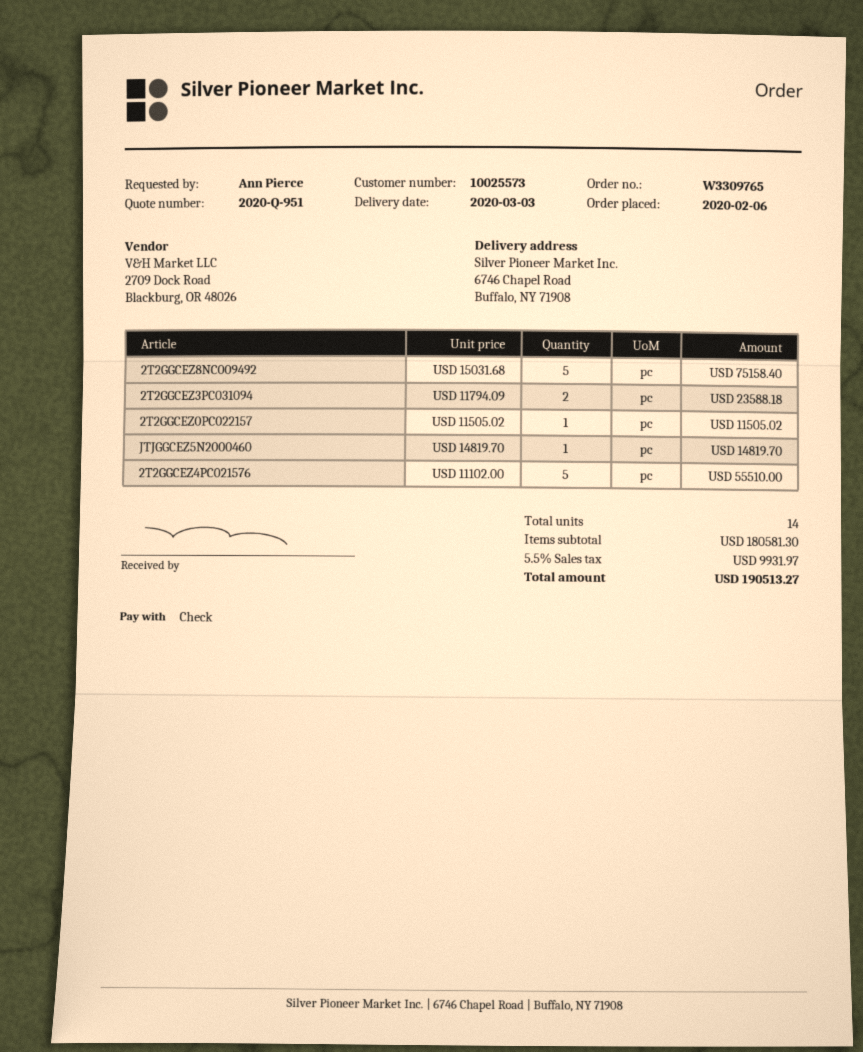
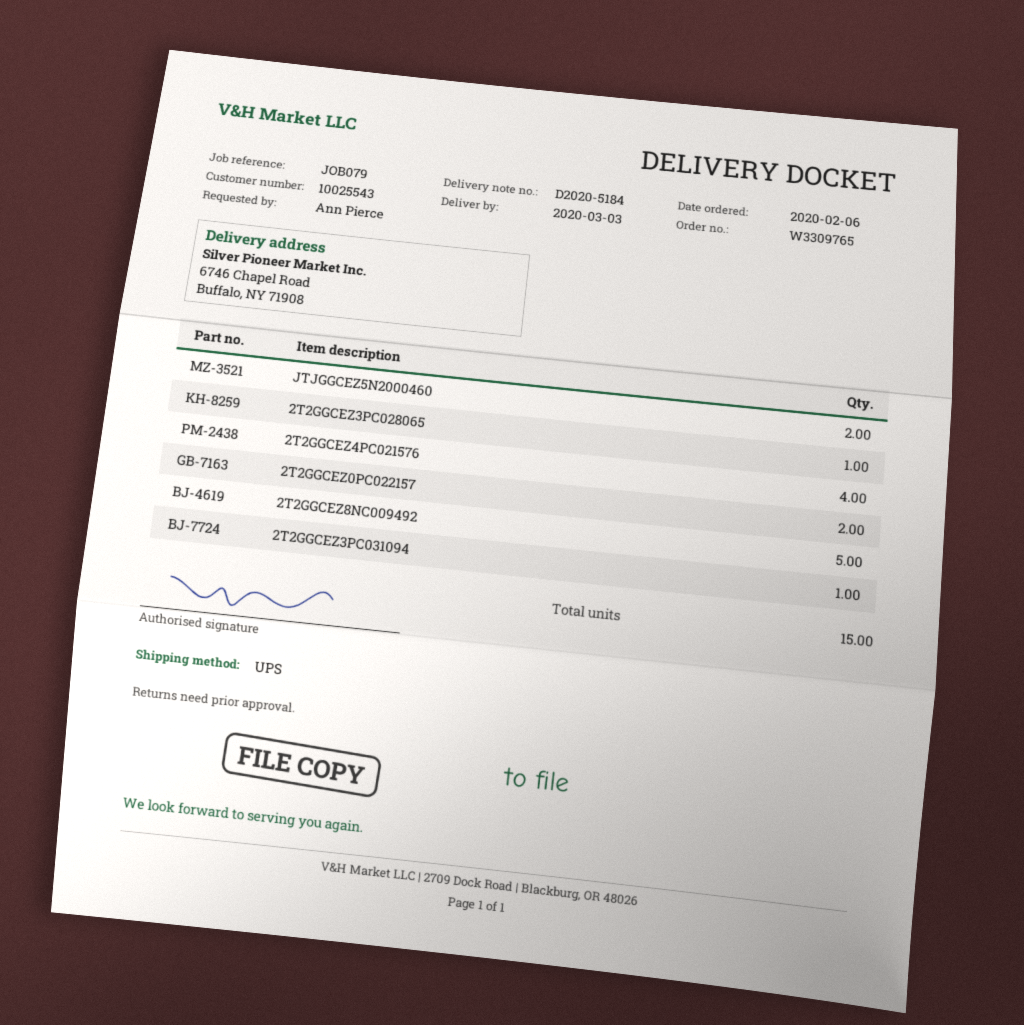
customer number: 10025573 -> 10025543
2T2GGCEZ3PC031094: 2 -> 1
2T2GGCEZ0PC022157: 1 -> 2
JTJGGCEZ5N2000460: 1 -> 2
2T2GGCEZ4PC021576: 5 -> 4
2T2GGCEZ3PC028065: none -> 1
total quantity: 14 -> 15

